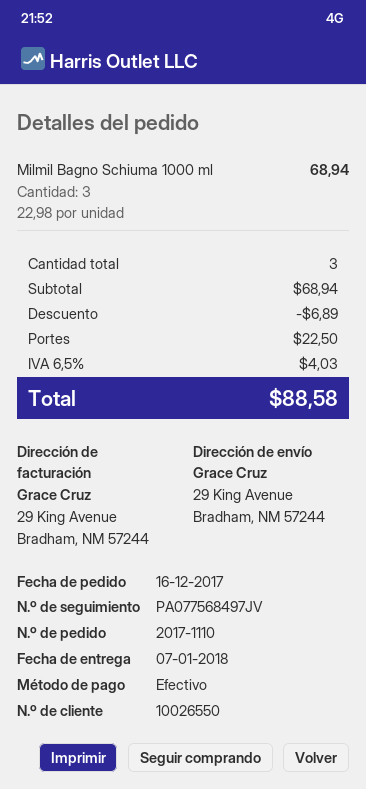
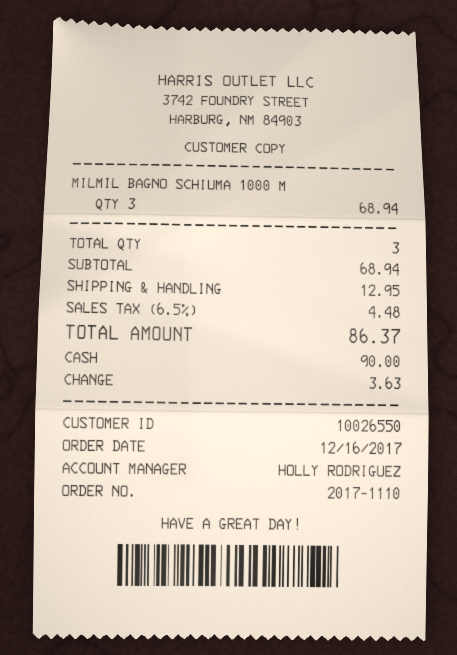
discount: 6.89 -> none
shipping: 22.50 -> 12.95
tax: 6.5% = 4.03 -> 6.5% = 4.48
total: 88.58 -> 86.37

